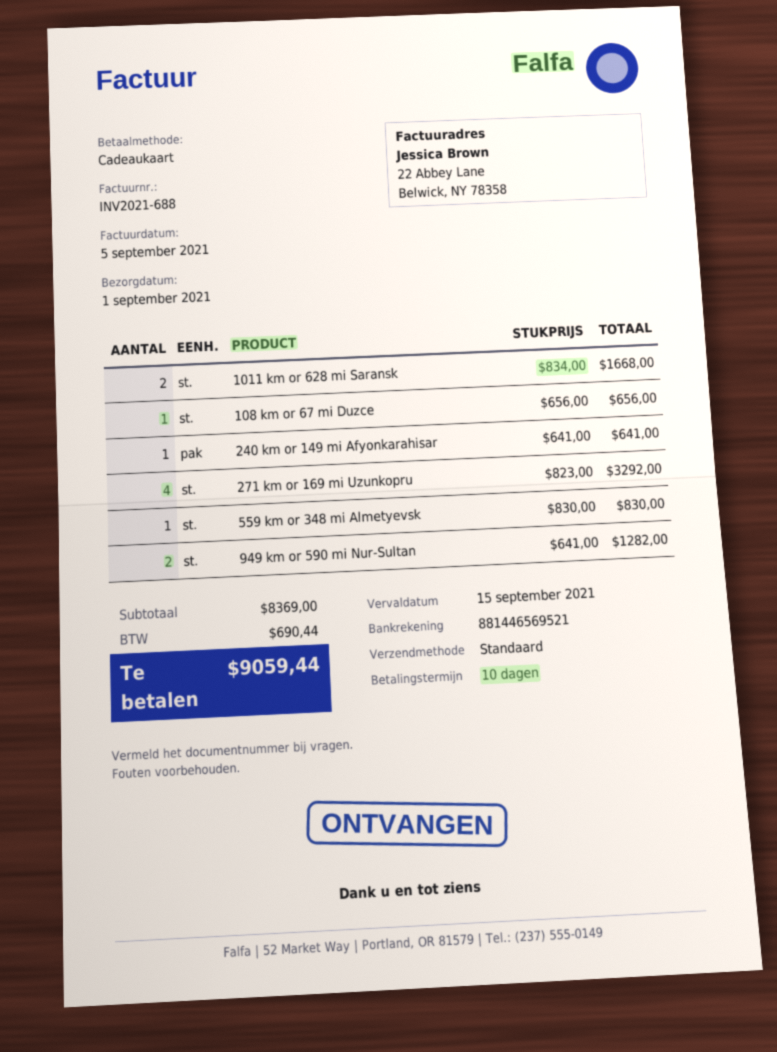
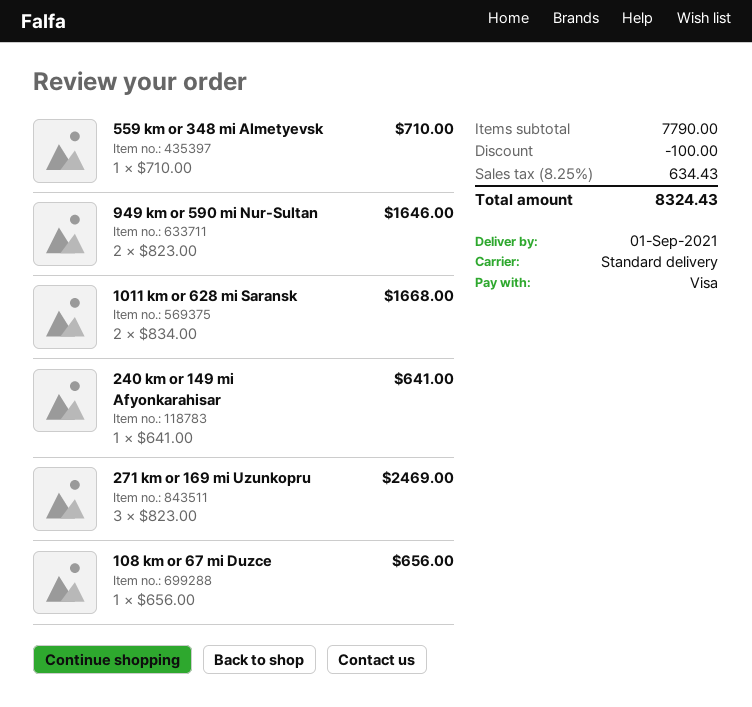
payment method: gift card -> Visa
271 km or 169 mi Uzunkopru: 4 x 823.00 = 3292.00 -> 3 x 823.00 = 2469.00
559 km or 348 mi Almetyevsk: 1 x 830.00 = 830.00 -> 1 x 710.00 = 710.00
949 km or 590 mi Nur-Sultan: 2 x 641.00 = 1282.00 -> 2 x 823.00 = 1646.00
subtotal: 8369.00 -> 7790.00
discount: none -> 100.00
tax: 690.44 -> 634.43
total: 9059.44 -> 8324.43

